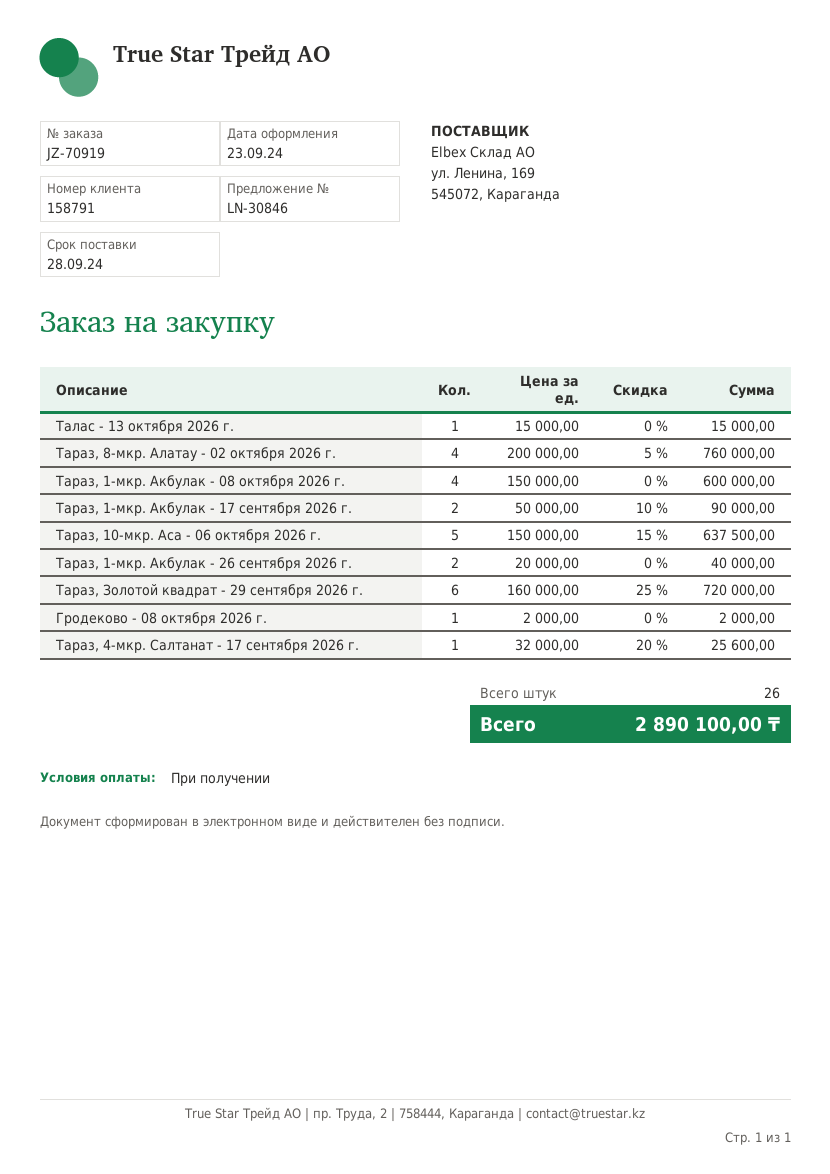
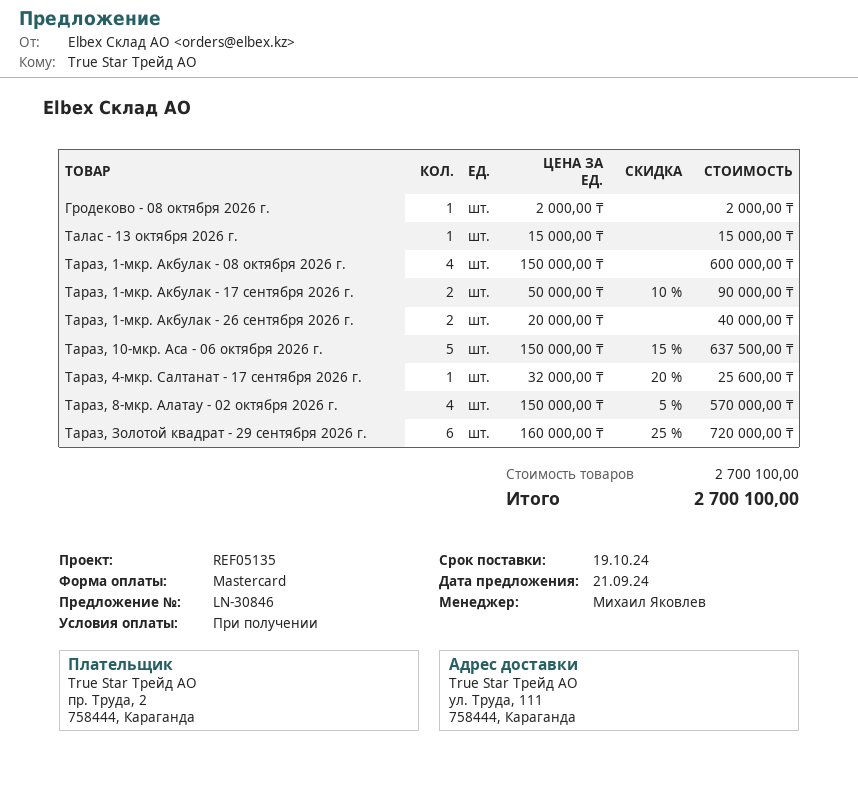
delivery date: 2024-09-28 -> 2024-10-19
Тараз, 8-мкр. Алатау - 02 октября 2026 г.: 4 x 200000.00 - 5% = 760000.00 -> 4 x 150000.00 - 5% = 570000.00
total: 2890100.00 -> 2700100.00

